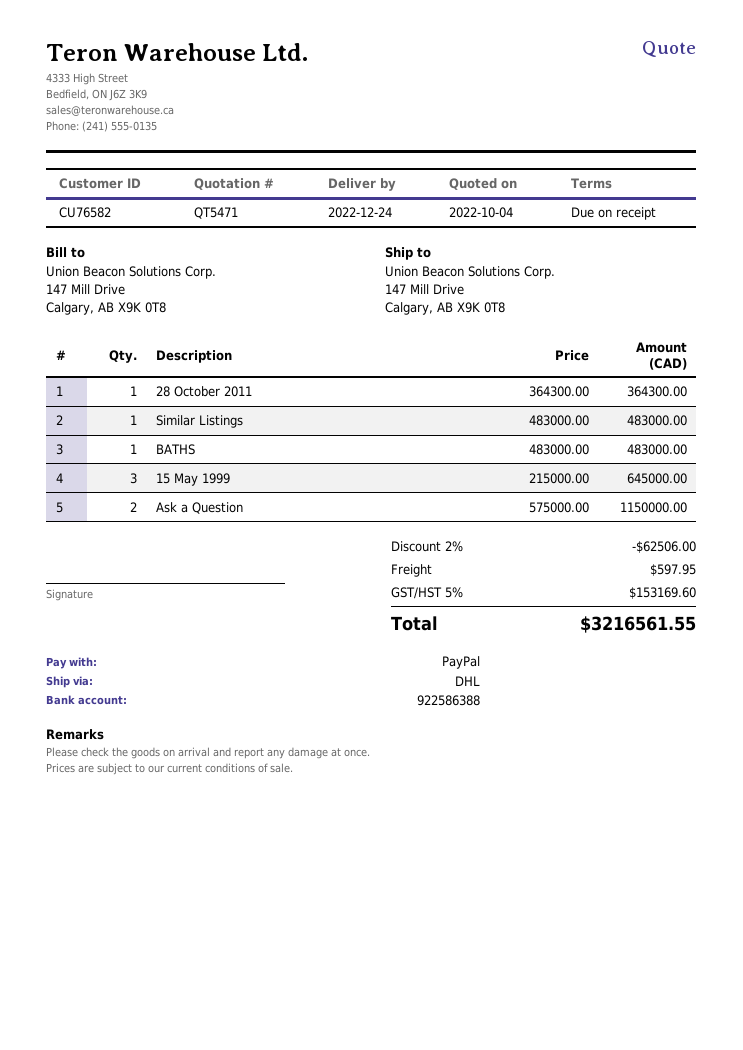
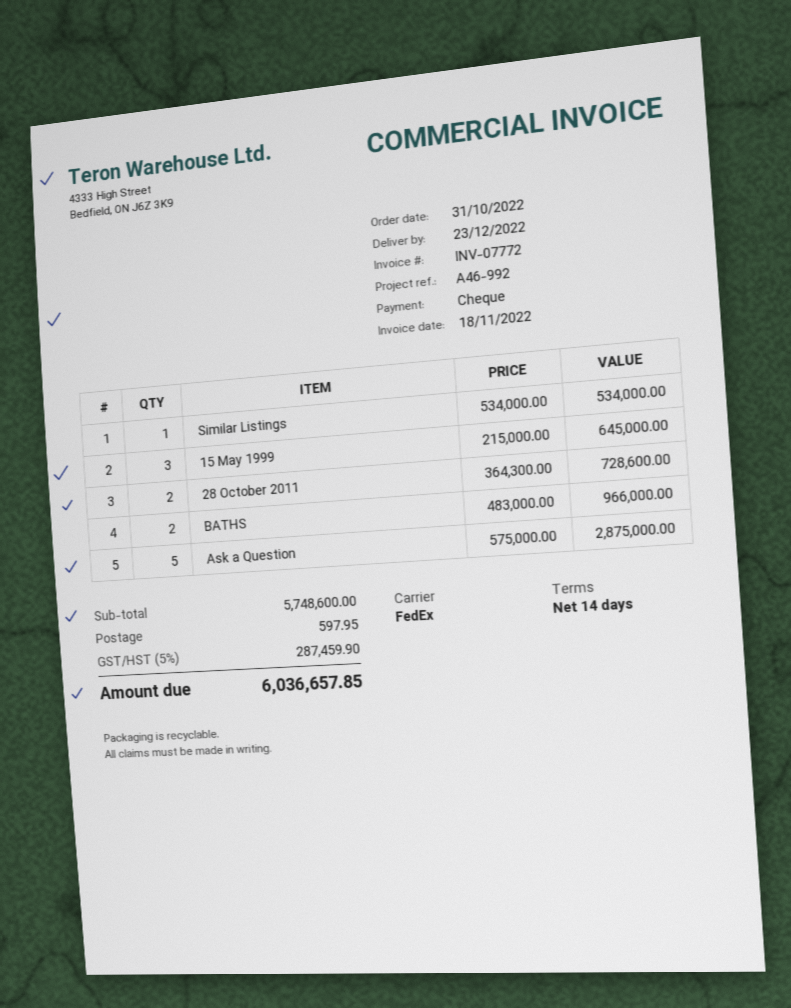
delivery date: 2022-12-24 -> 2022-12-23
payment terms: on receipt -> 14 days
payment method: PayPal -> cheque
shipping method: DHL -> FedEx
28 October 2011: 1 x 364300.00 = 364300.00 -> 2 x 364300.00 = 728600.00
Similar Listings: 1 x 483000.00 = 483000.00 -> 1 x 534000.00 = 534000.00
BATHS: 1 x 483000.00 = 483000.00 -> 2 x 483000.00 = 966000.00
Ask a Question: 2 x 575000.00 = 1150000.00 -> 5 x 575000.00 = 2875000.00
discount: 2% = 62506.00 -> none
tax: 5% = 153169.60 -> 5% = 287459.90
total: 3216561.55 -> 6036657.85

